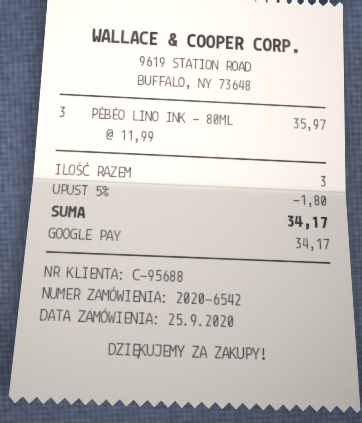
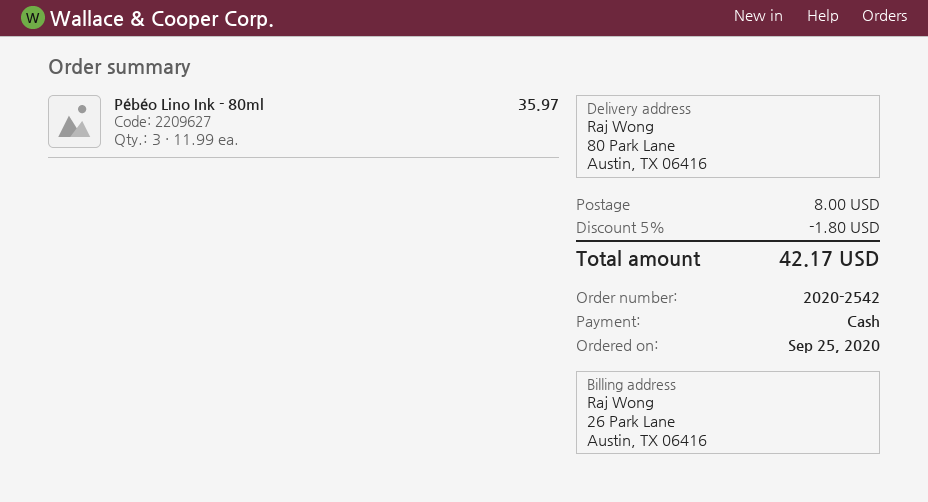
order number: 2020-6542 -> 2020-2542
payment method: Google Pay -> cash
shipping: none -> 8.00
total: 34.17 -> 42.17

